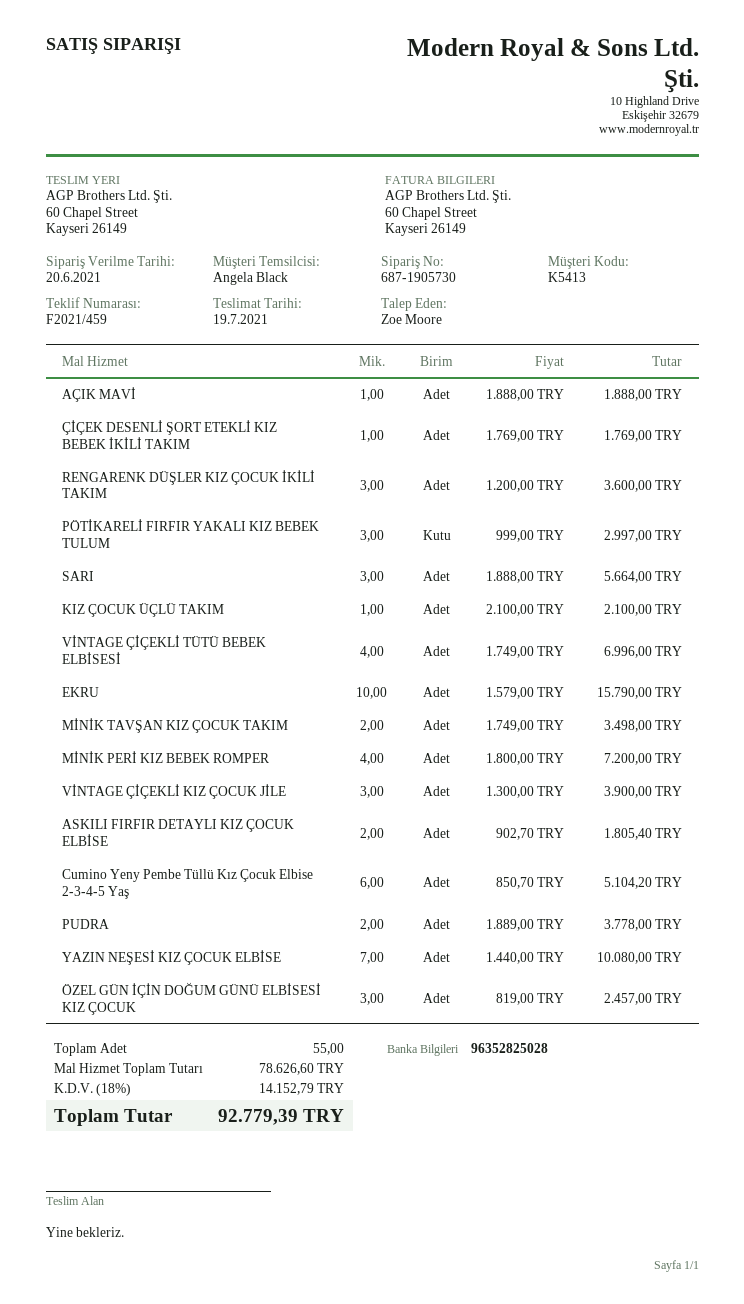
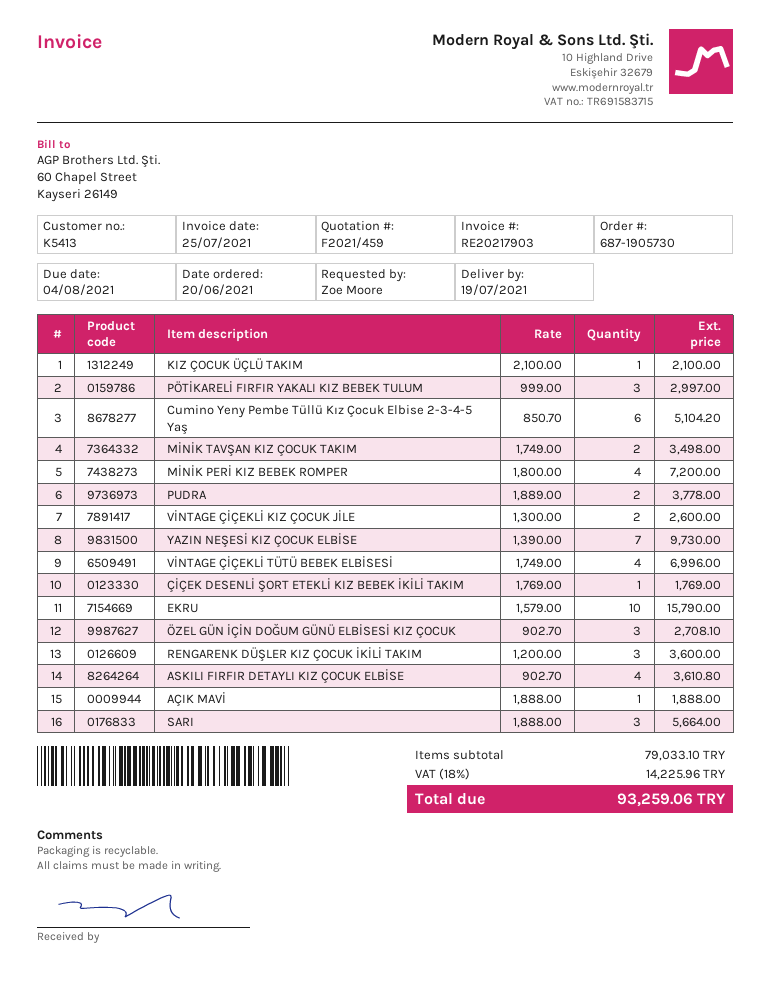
VİNTAGE ÇİÇEKLİ KIZ ÇOCUK JİLE: 3 x 1300.00 = 3900.00 -> 2 x 1300.00 = 2600.00
ASKILI FIRFIR DETAYLI KIZ ÇOCUK ELBİSE: 2 x 902.70 = 1805.40 -> 4 x 902.70 = 3610.80
YAZIN NEŞESİ KIZ ÇOCUK ELBİSE: 7 x 1440.00 = 10080.00 -> 7 x 1390.00 = 9730.00
ÖZEL GÜN İÇİN DOĞUM GÜNÜ ELBİSESİ KIZ ÇOCUK: 3 x 819.00 = 2457.00 -> 3 x 902.70 = 2708.10
subtotal: 78626.60 -> 79033.10
tax: 18% = 14152.79 -> 18% = 14225.96
total: 92779.39 -> 93259.06

